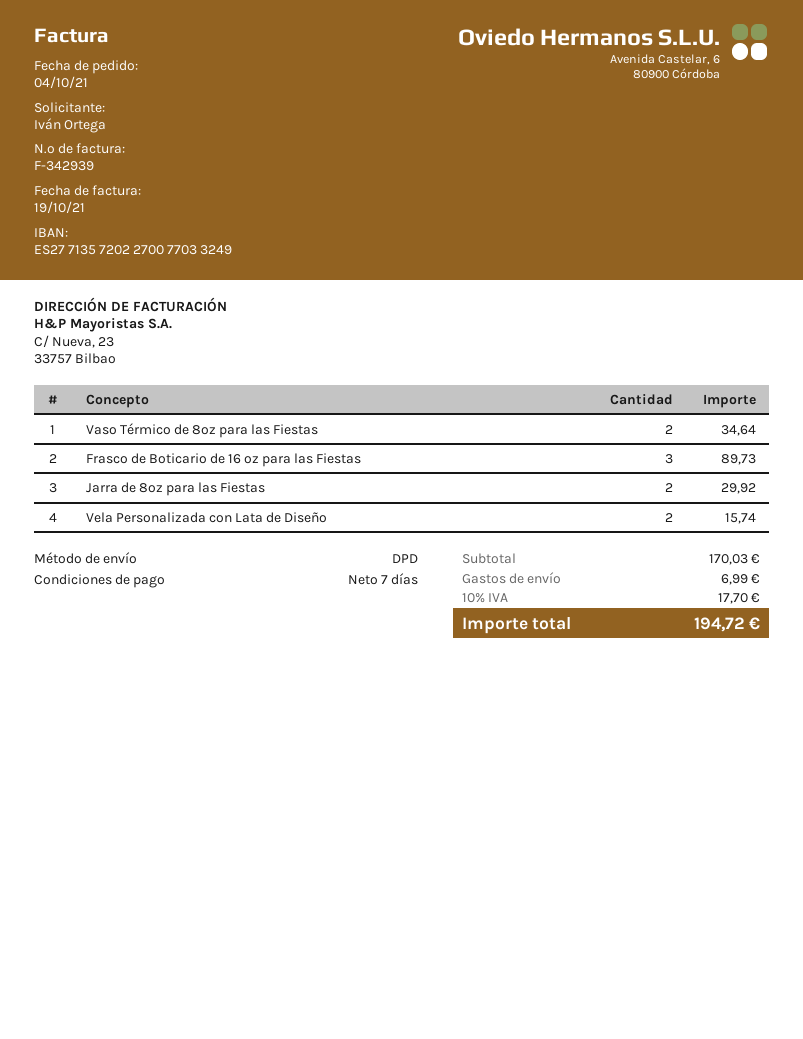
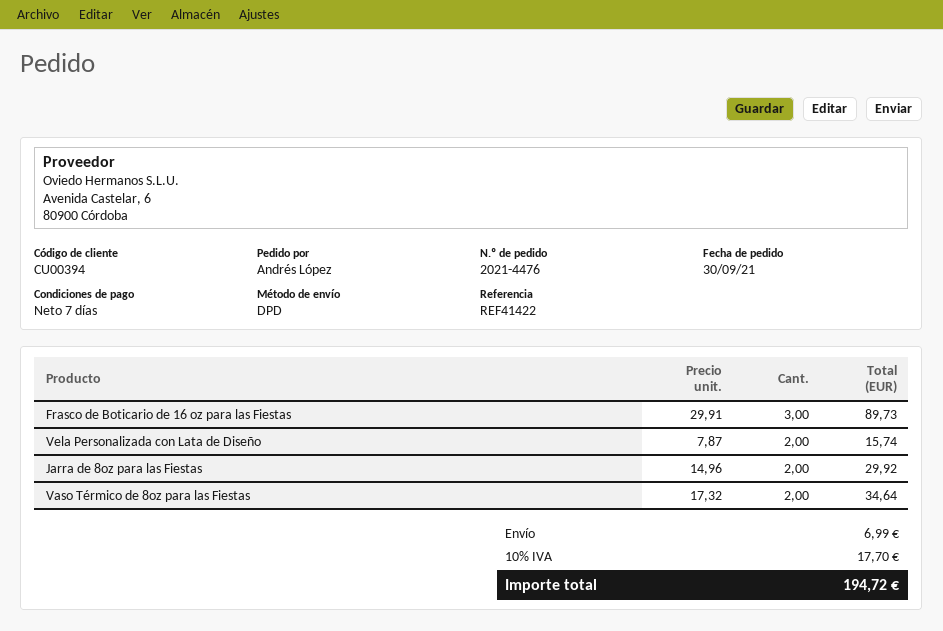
order date: 2021-10-04 -> 2021-09-30
ordered by: Iván Ortega -> Andrés López

